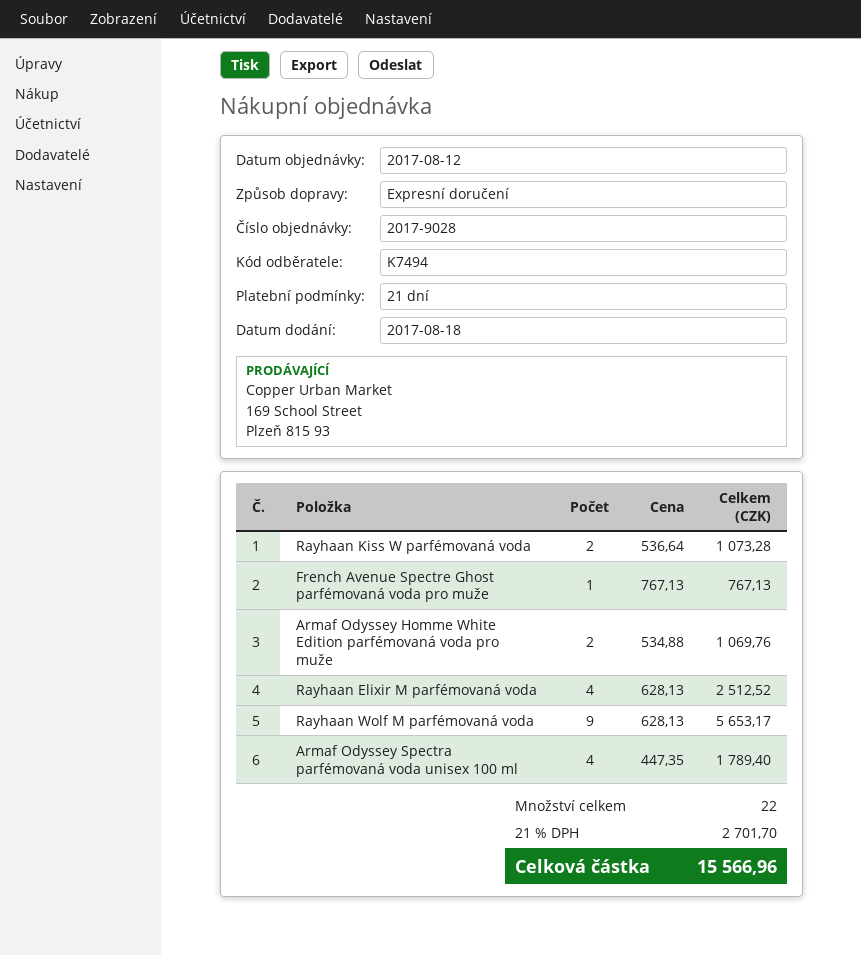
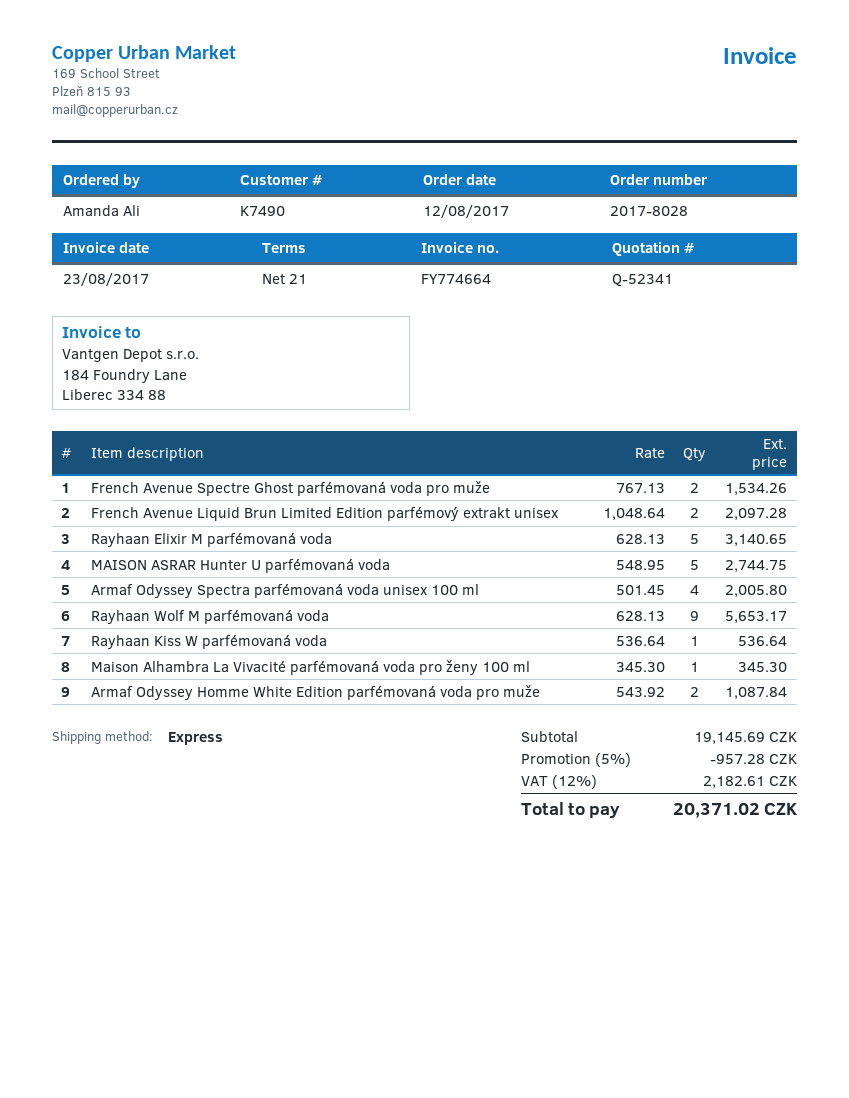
order number: 2017-9028 -> 2017-8028
customer number: K7494 -> K7490
Rayhaan Kiss W parfémovaná voda: 2 x 536.64 = 1073.28 -> 1 x 536.64 = 536.64
French Avenue Spectre Ghost parfémovaná voda pro muže: 1 x 767.13 = 767.13 -> 2 x 767.13 = 1534.26
Armaf Odyssey Homme White Edition parfémovaná voda pro muže: 2 x 534.88 = 1069.76 -> 2 x 543.92 = 1087.84
Rayhaan Elixir M parfémovaná voda: 4 x 628.13 = 2512.52 -> 5 x 628.13 = 3140.65
Armaf Odyssey Spectra parfémovaná voda unisex 100 ml: 4 x 447.35 = 1789.40 -> 4 x 501.45 = 2005.80
French Avenue Liquid Brun Limited Edition parfémový extrakt unisex: none -> 2 x 1048.64 = 2097.28
MAISON ASRAR Hunter U parfémovaná voda: none -> 5 x 548.95 = 2744.75
Maison Alhambra La Vivacité parfémovaná voda pro ženy 100 ml: none -> 1 x 345.30 = 345.30
discount: none -> 5% = 957.28
tax: 21% = 2701.70 -> 12% = 2182.61
total: 15566.96 -> 20371.02

